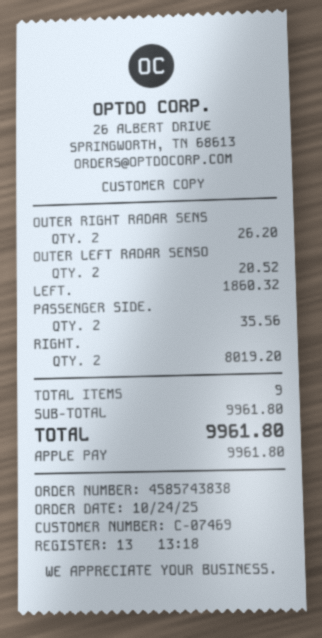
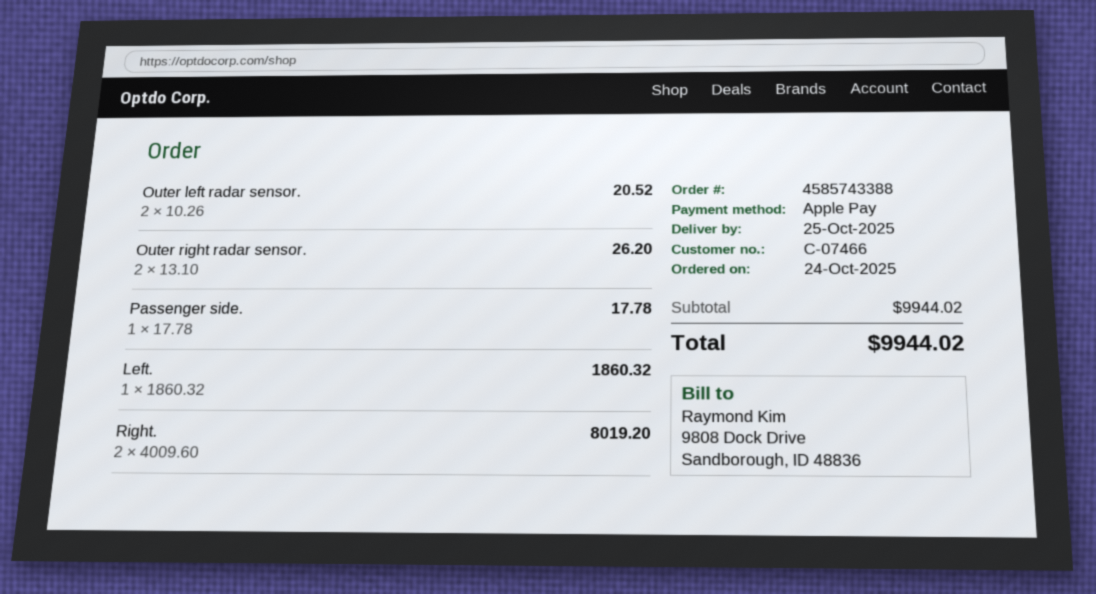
order number: 4585743838 -> 4585743388
customer number: C-07469 -> C-07466
PASSENGER SIDE.: 2 for 35.56 -> 1 for 17.78
subtotal: 9961.80 -> 9944.02
total: 9961.80 -> 9944.02

